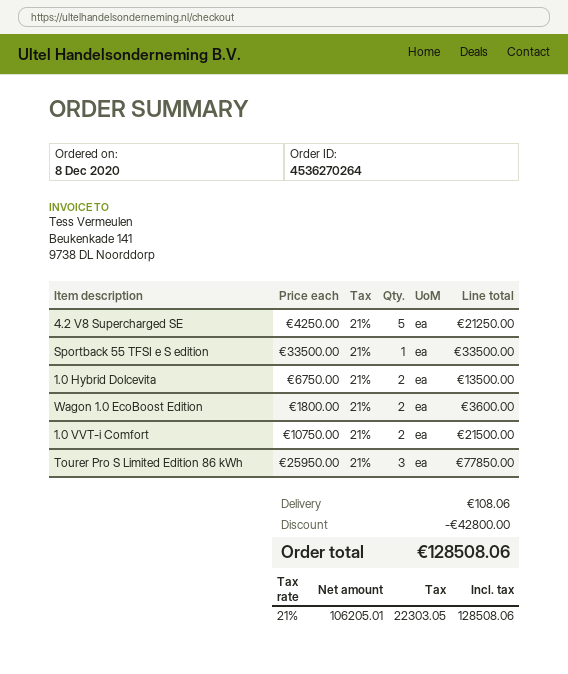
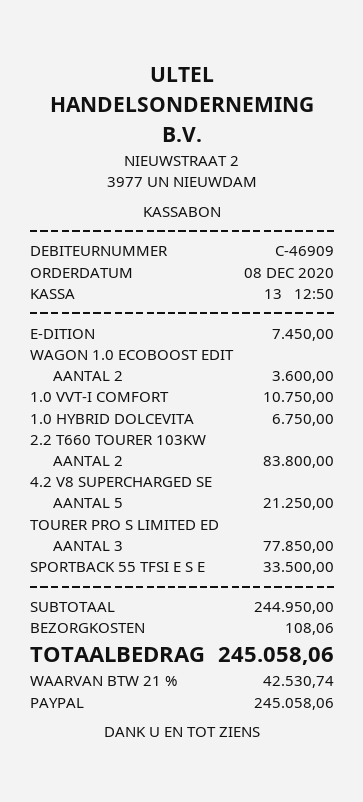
1.0 Hybrid Dolcevita: 2 for 13500.00 -> 1 for 6750.00
1.0 VVT-i Comfort: 2 for 21500.00 -> 1 for 10750.00
E-DITION: none -> 1 for 7450.00
2.2 T660 TOURER 103KW: none -> 2 for 83800.00
discount: 42800.00 -> none
tax: 21% = 22303.05 -> 21% = 42530.74
total: 128508.06 -> 245058.06

